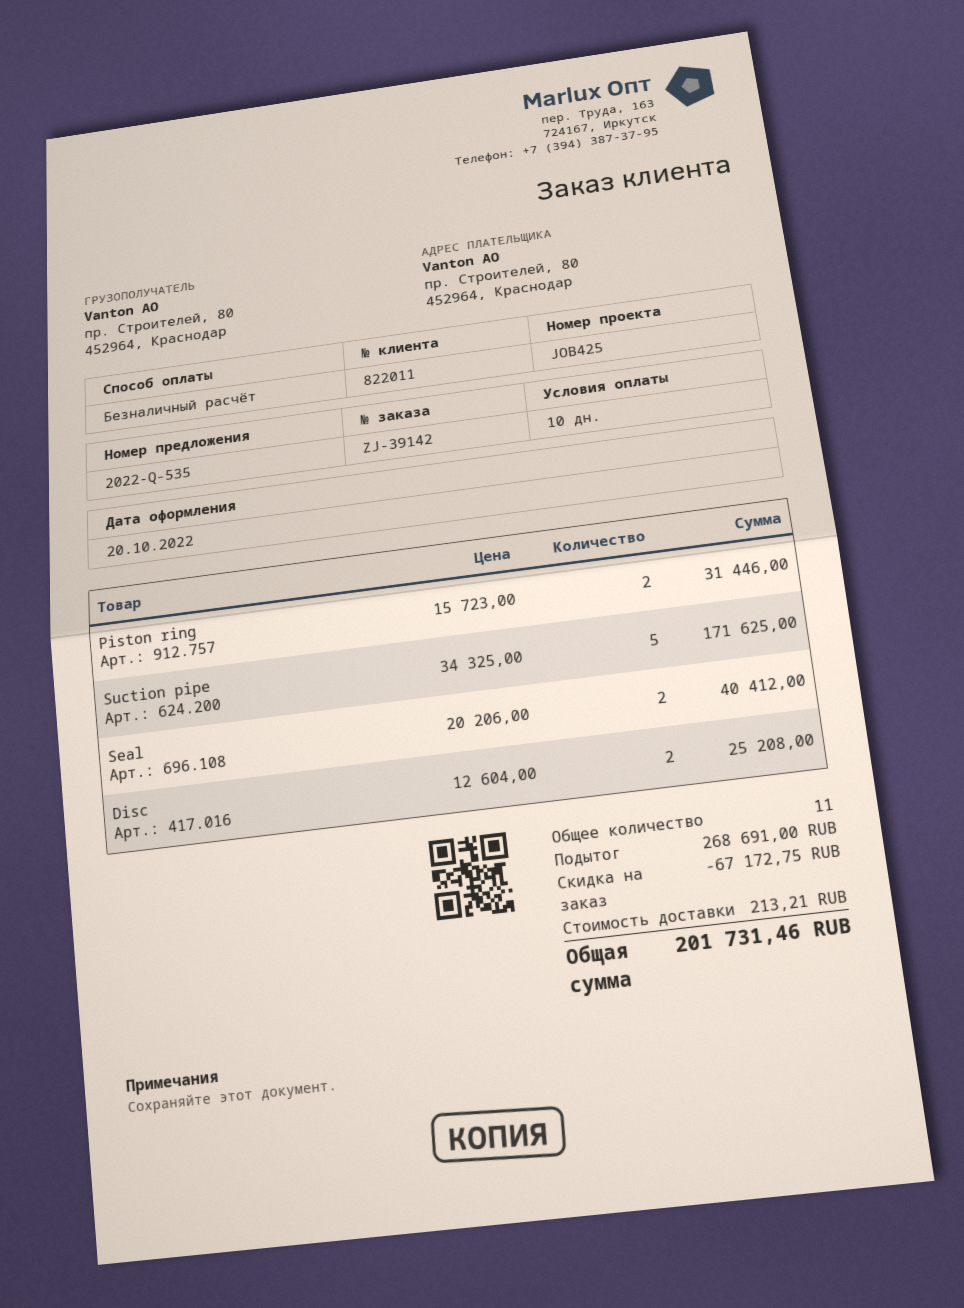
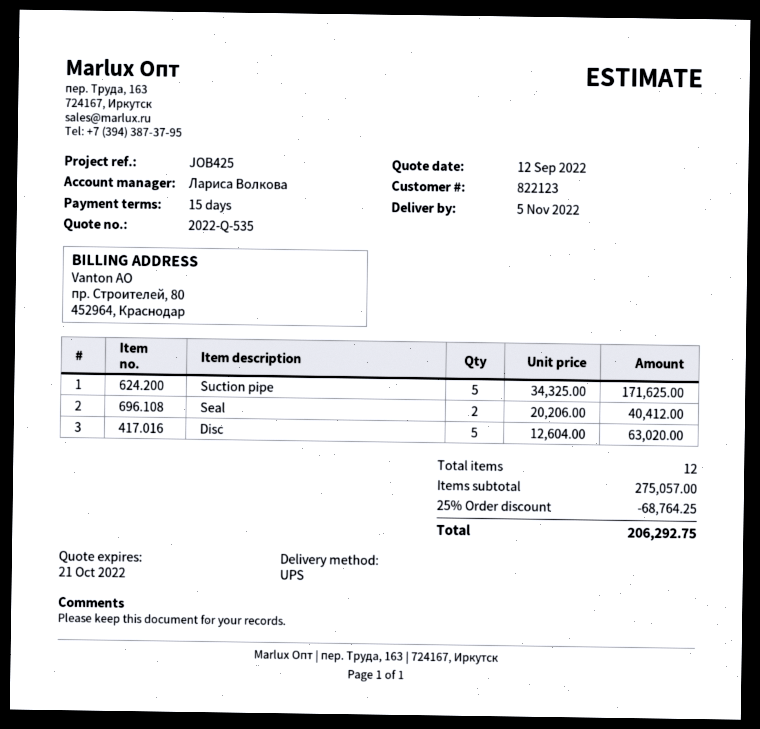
payment terms: 10 days -> 15 days
customer number: 822011 -> 822123
Piston ring: 2 x 15723.00 = 31446.00 -> none
Disc: 2 x 12604.00 = 25208.00 -> 5 x 12604.00 = 63020.00
total quantity: 11 -> 12
subtotal: 268691.00 -> 275057.00
discount: 67172.75 -> 68764.25
shipping: 213.21 -> none
total: 201731.46 -> 206292.75

